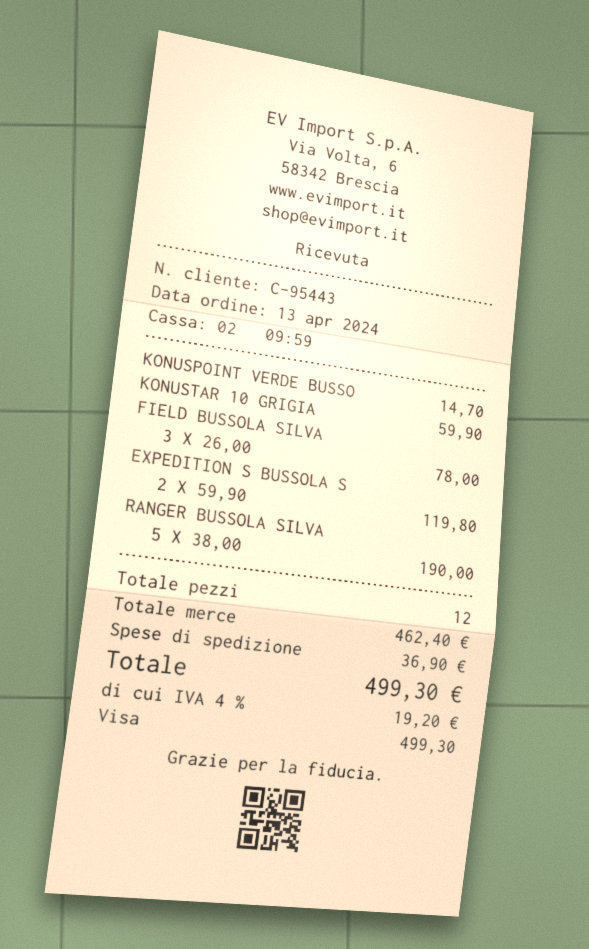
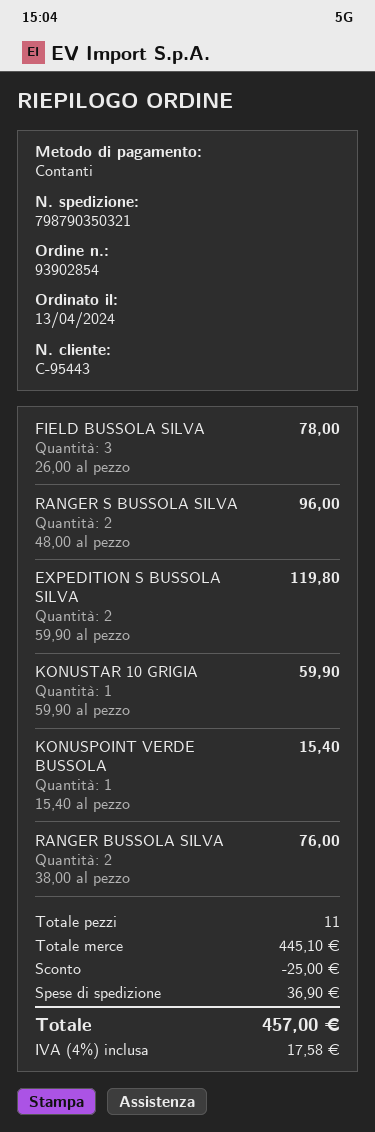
payment method: Visa -> cash
KONUSPOINT VERDE BUSSO: 1 x 14.70 = 14.70 -> 1 x 15.40 = 15.40
RANGER BUSSOLA SILVA: 5 x 38.00 = 190.00 -> 2 x 38.00 = 76.00
RANGER S BUSSOLA SILVA: none -> 2 x 48.00 = 96.00
total quantity: 12 -> 11
subtotal: 462.40 -> 445.10
discount: none -> 25.00
tax: 4% = 19.20 -> 4% = 17.58
total: 499.30 -> 457.00

